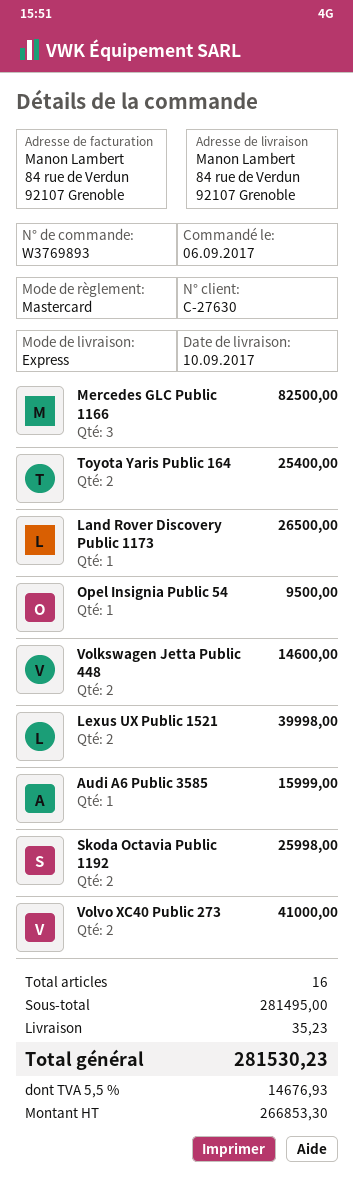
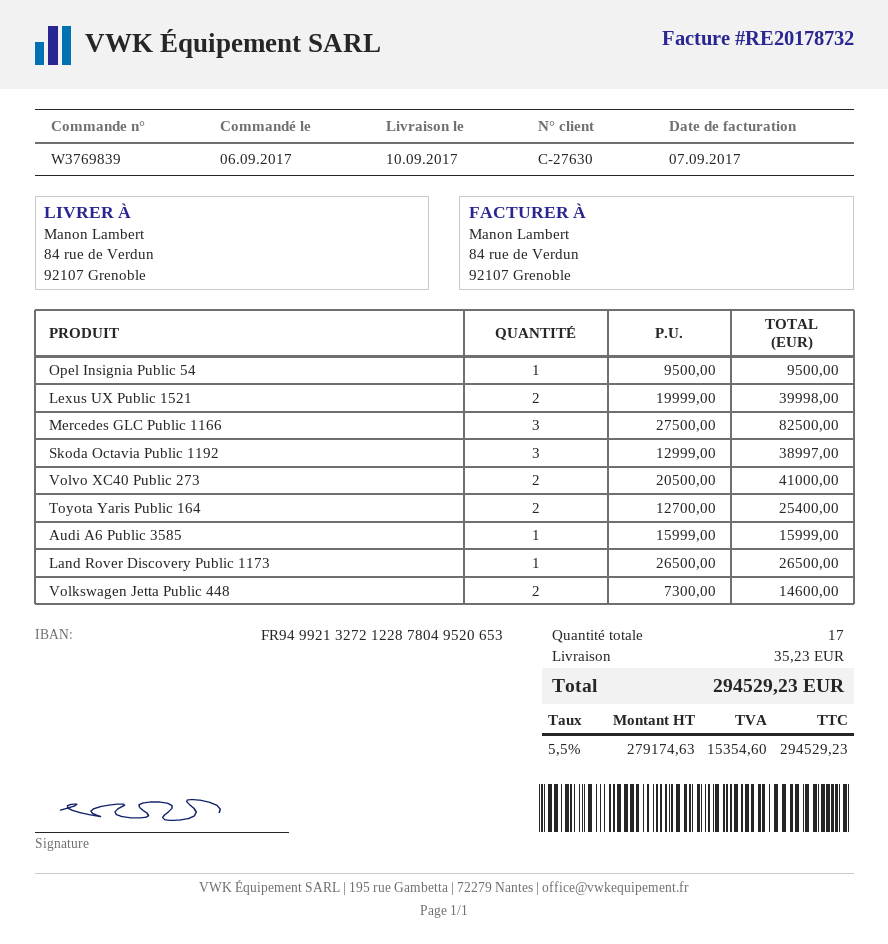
order number: W3769893 -> W3769839
Skoda Octavia Public 1192: 2 for 25998.00 -> 3 for 38997.00
total quantity: 16 -> 17
net: 266853.30 -> 279174.63
tax: 5.5% = 14676.93 -> 5.5% = 15354.60
total: 281530.23 -> 294529.23

